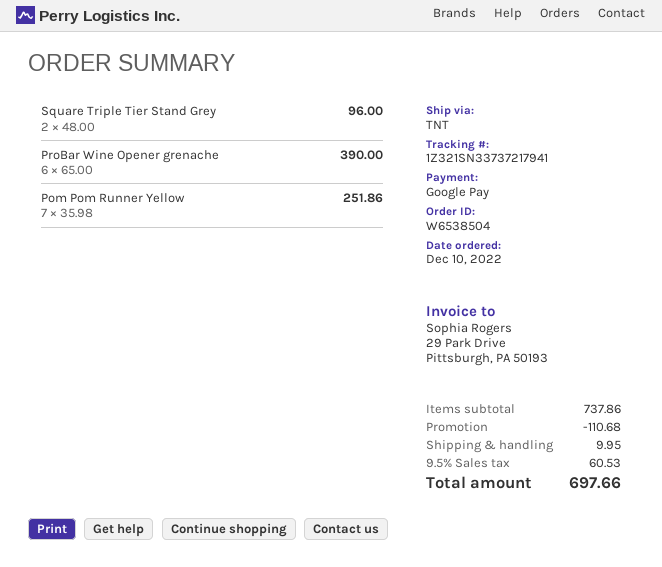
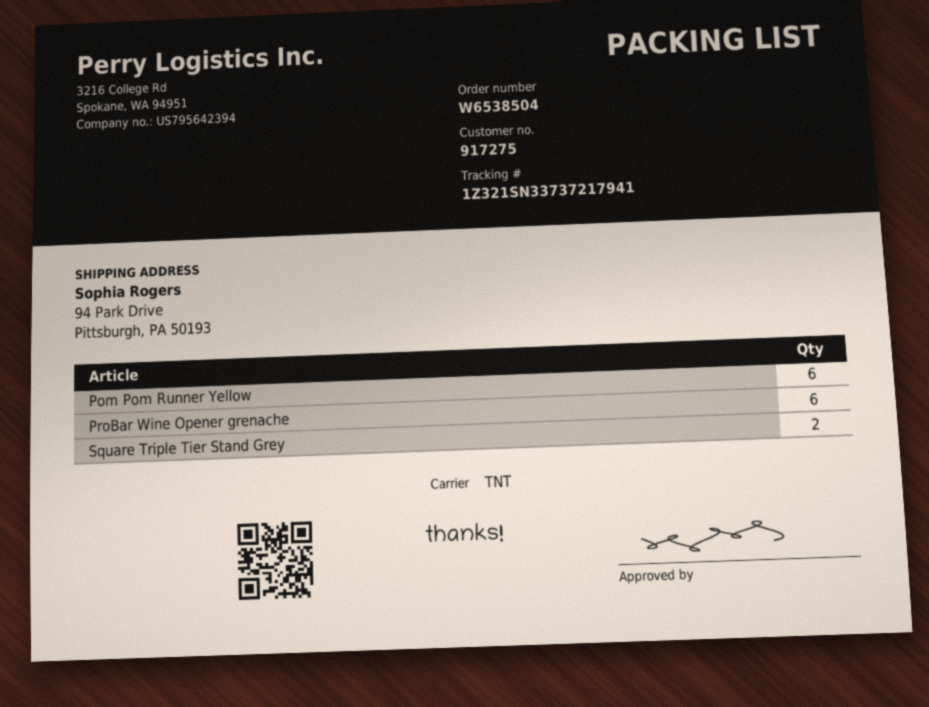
Pom Pom Runner Yellow: 7 -> 6

